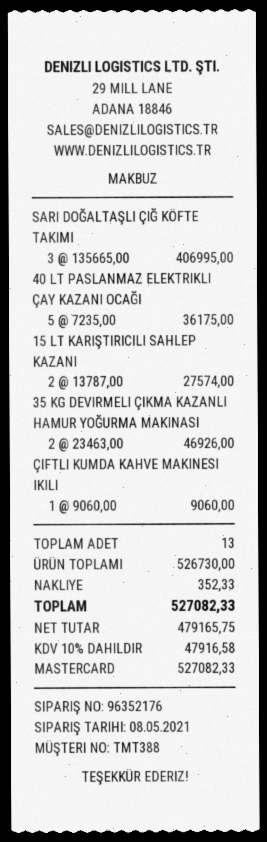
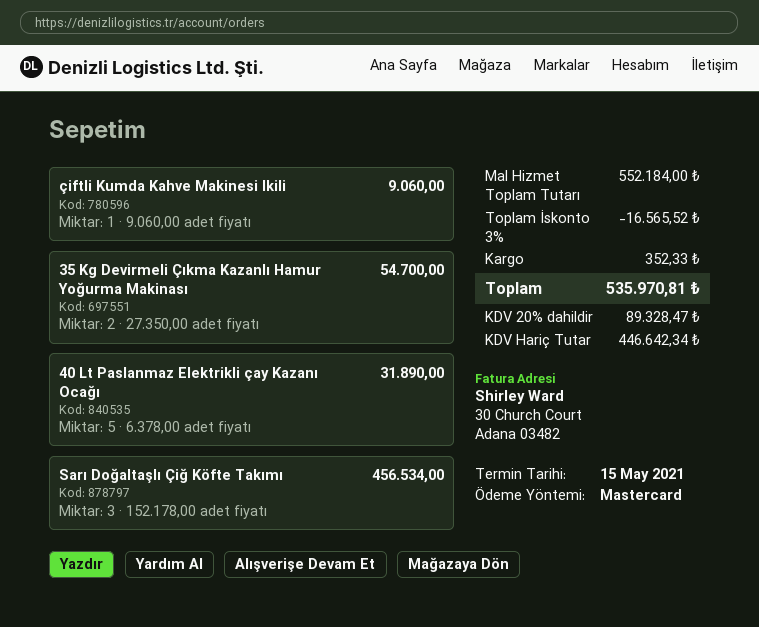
SARI DOĞALTAŞLI ÇIĞ KÖFTE TAKIMI: 3 x 135665.00 = 406995.00 -> 3 x 152178.00 = 456534.00
40 LT PASLANMAZ ELEKTRIKLI ÇAY KAZANI OCAĞI: 5 x 7235.00 = 36175.00 -> 5 x 6378.00 = 31890.00
15 LT KARIŞTIRICILI SAHLEP KAZANI: 2 x 13787.00 = 27574.00 -> none
35 KG DEVIRMELI ÇIKMA KAZANLI HAMUR YOĞURMA MAKINASI: 2 x 23463.00 = 46926.00 -> 2 x 27350.00 = 54700.00
subtotal: 526730.00 -> 552184.00
discount: none -> 3% = 16565.52
net: 479165.75 -> 446642.34
tax: 10% = 47916.58 -> 20% = 89328.47
total: 527082.33 -> 535970.81

